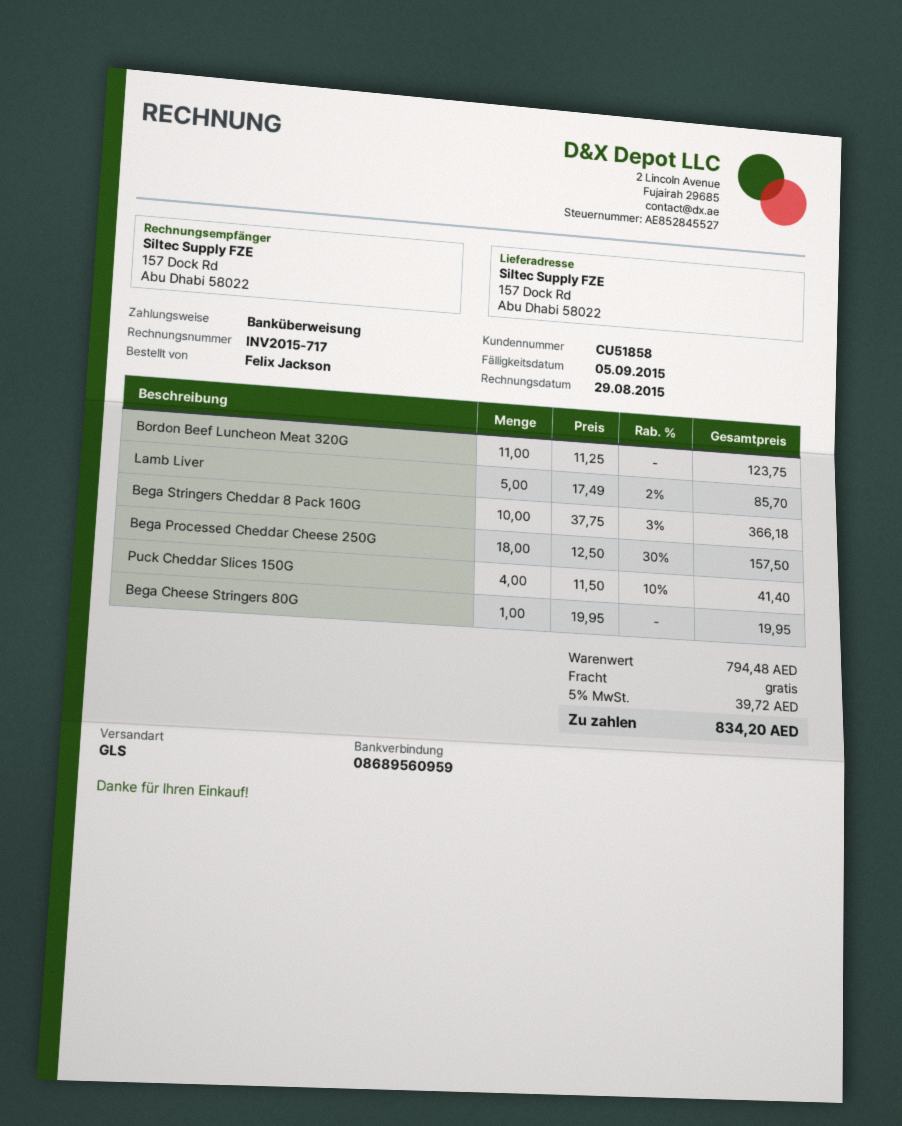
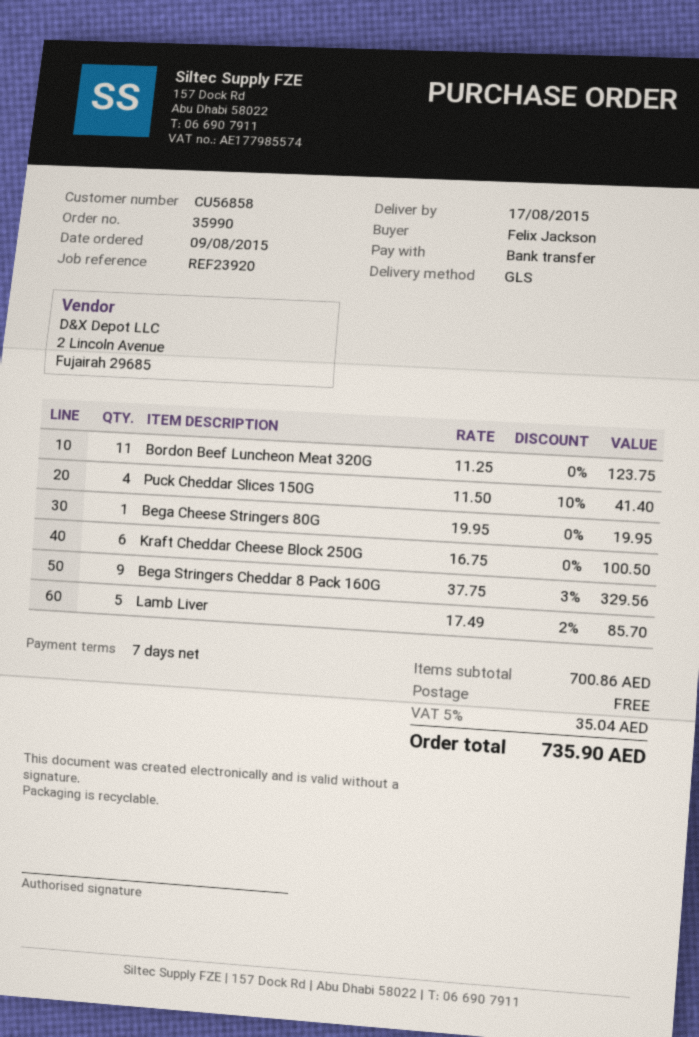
customer number: CU51858 -> CU56858
Bega Stringers Cheddar 8 Pack 160G: 10 x 37.75 - 3% = 366.18 -> 9 x 37.75 - 3% = 329.56
Bega Processed Cheddar Cheese 250G: 18 x 12.50 - 30% = 157.50 -> none
Kraft Cheddar Cheese Block 250G: none -> 6 x 16.75 = 100.50
subtotal: 794.48 -> 700.86
tax: 5% = 39.72 -> 5% = 35.04
total: 834.20 -> 735.90

